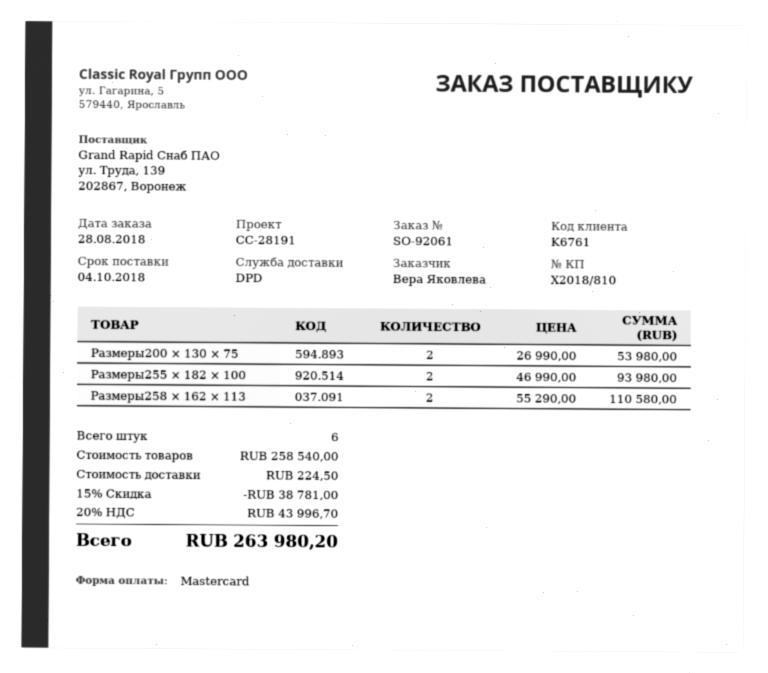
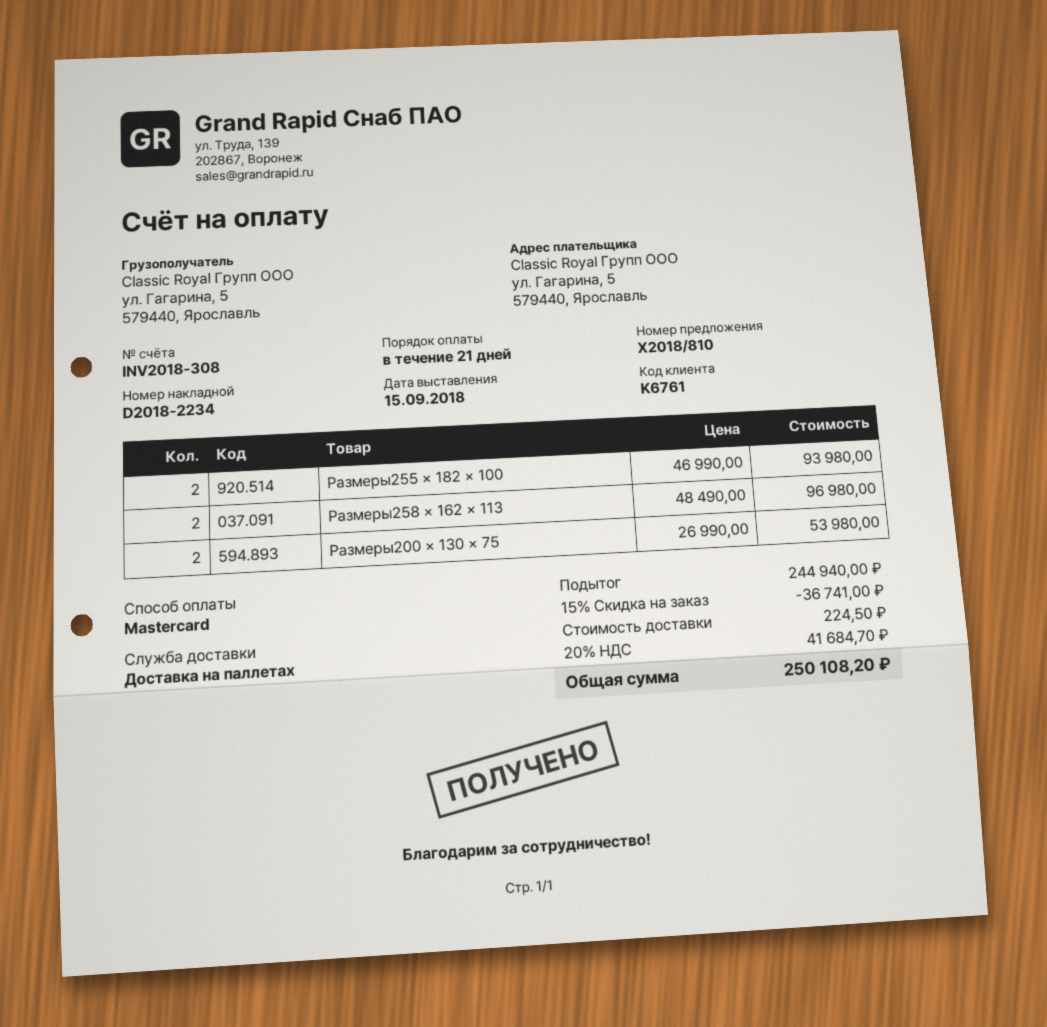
shipping method: DPD -> pallet freight
Размеры258 × 162 × 113: 2 x 55290.00 = 110580.00 -> 2 x 48490.00 = 96980.00
subtotal: 258540.00 -> 244940.00
discount: 15% = 38781.00 -> 15% = 36741.00
tax: 20% = 43996.70 -> 20% = 41684.70
total: 263980.20 -> 250108.20

